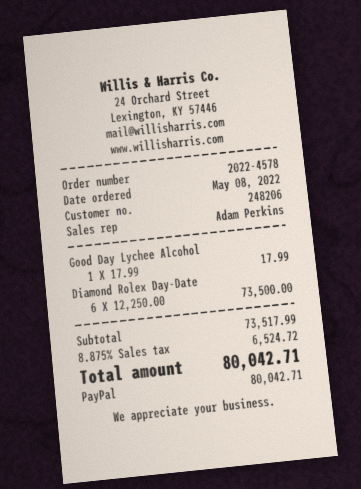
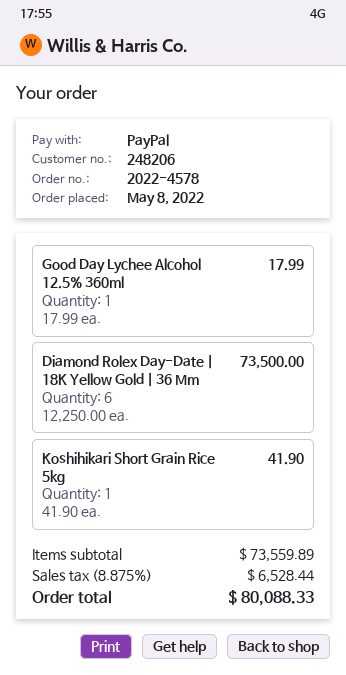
Koshihikari Short Grain Rice 5kg: none -> 1 x 41.90 = 41.90
subtotal: 73517.99 -> 73559.89
tax: 8.875% = 6524.72 -> 8.875% = 6528.44
total: 80042.71 -> 80088.33

